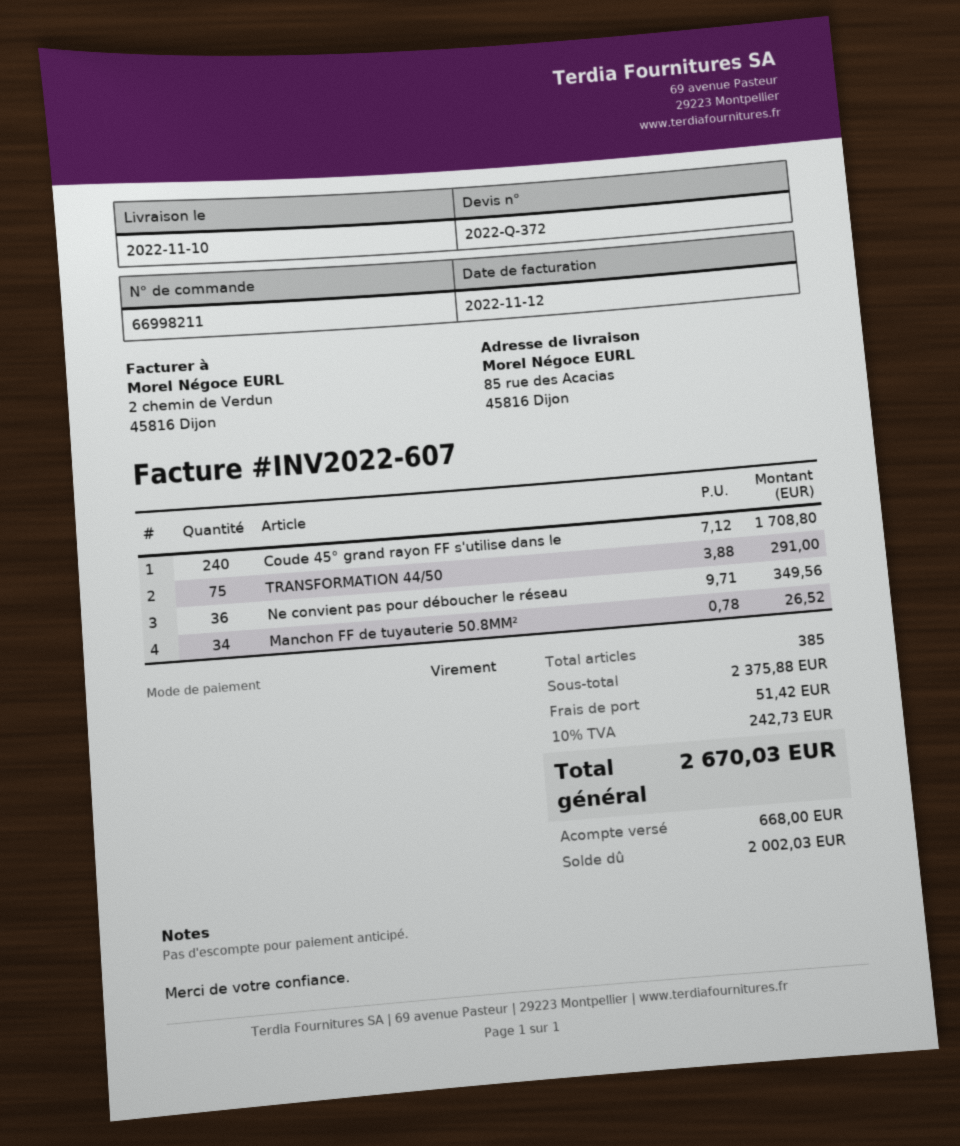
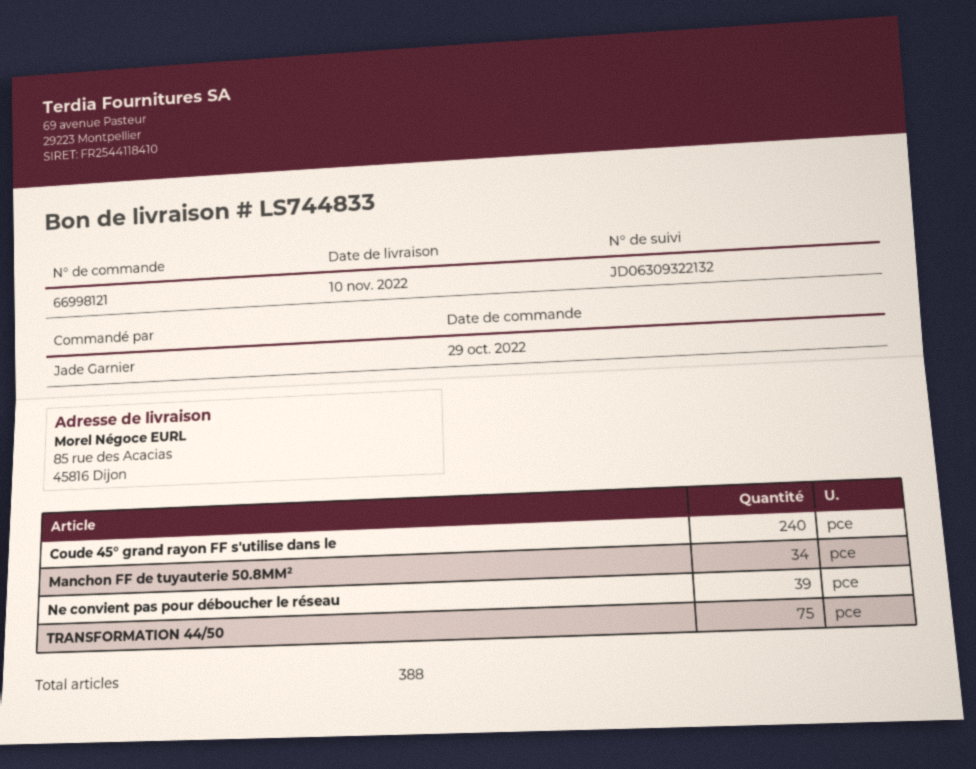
order number: 66998211 -> 66998121
Ne convient pas pour déboucher le réseau: 36 -> 39
total quantity: 385 -> 388

